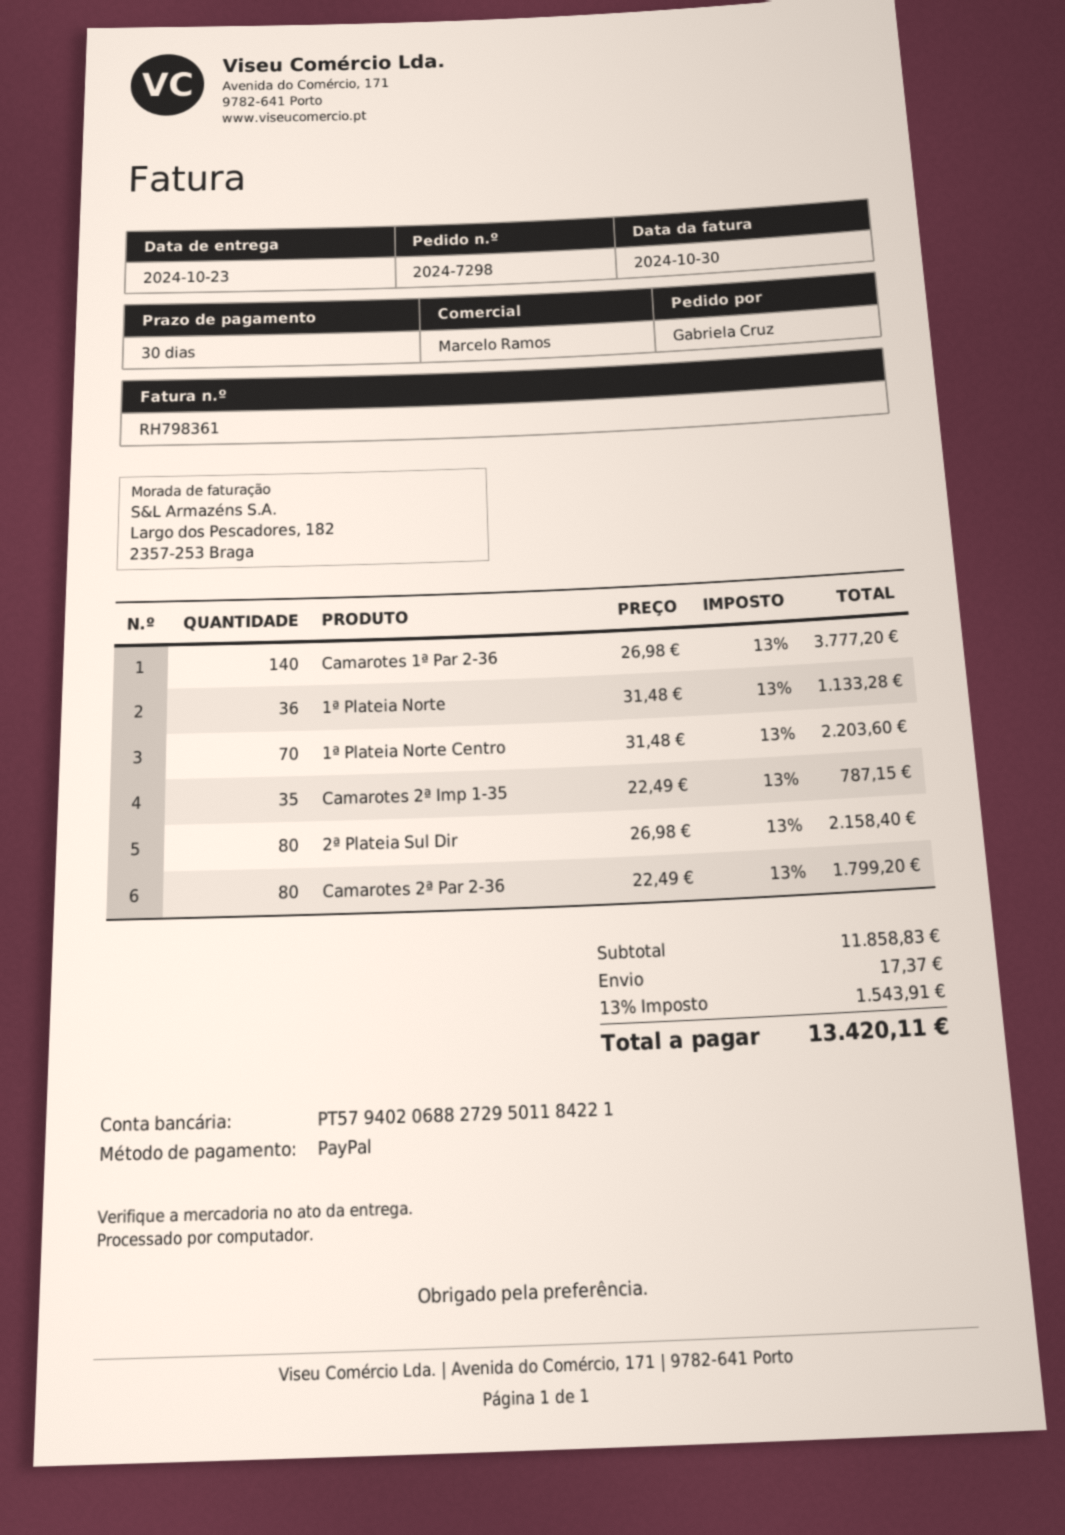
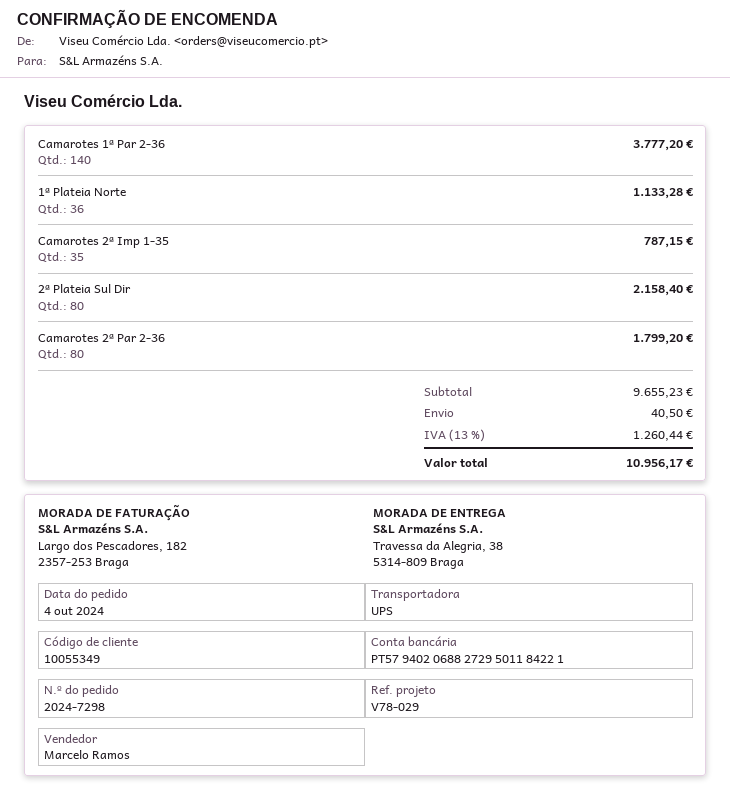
1ª Plateia Norte Centro: 70 for 2203.60 -> none
subtotal: 11858.83 -> 9655.23
shipping: 17.37 -> 40.50
tax: 13% = 1543.91 -> 13% = 1260.44
total: 13420.11 -> 10956.17

